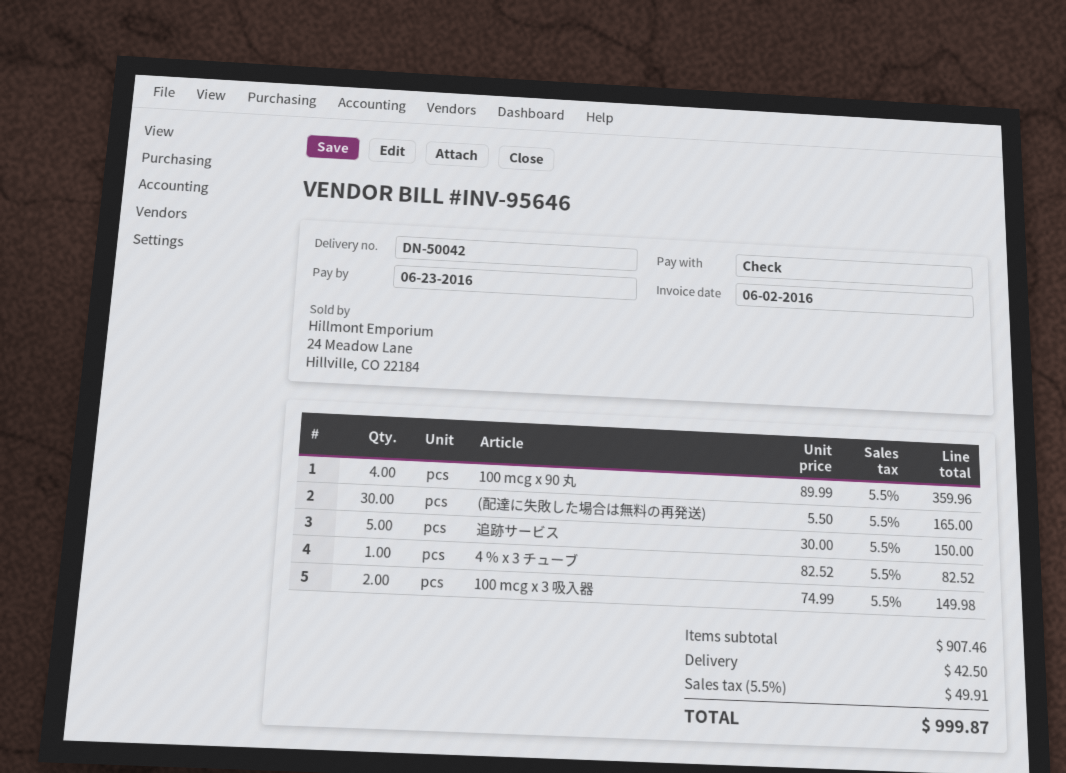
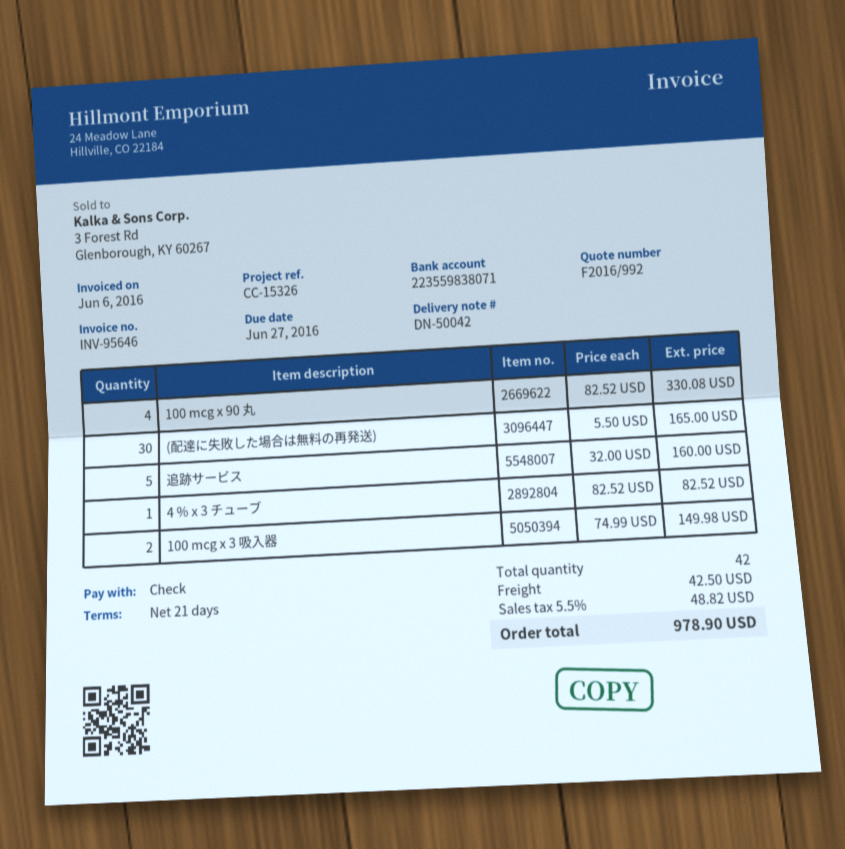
invoice date: 2016-06-02 -> 2016-06-06
due date: 2016-06-23 -> 2016-06-27
100 mcg x 90 丸: 4 x 89.99 = 359.96 -> 4 x 82.52 = 330.08
追跡サービス: 5 x 30.00 = 150.00 -> 5 x 32.00 = 160.00
tax: 5.5% = 49.91 -> 5.5% = 48.82
total: 999.87 -> 978.90

